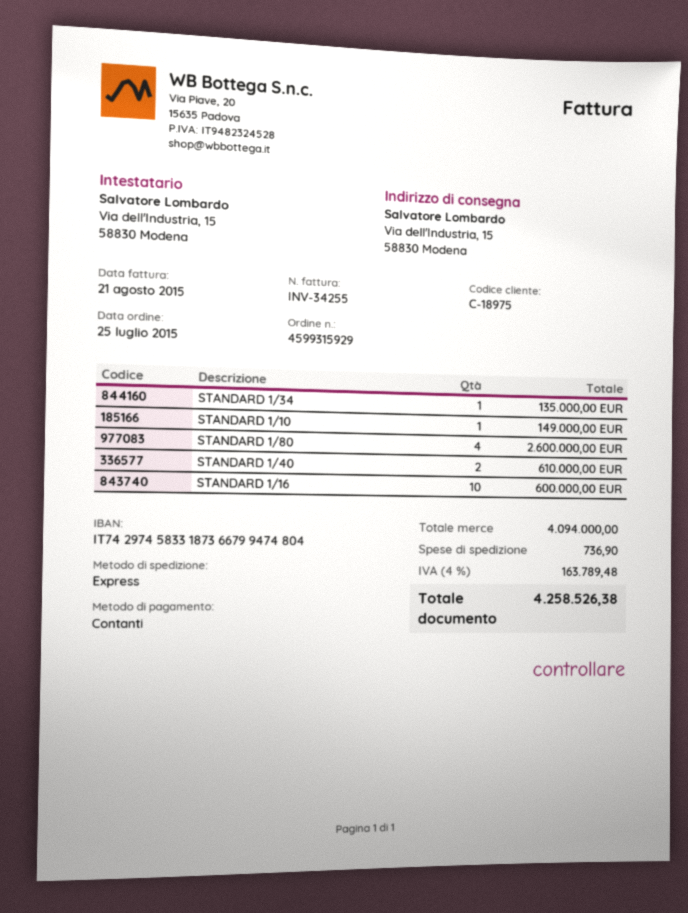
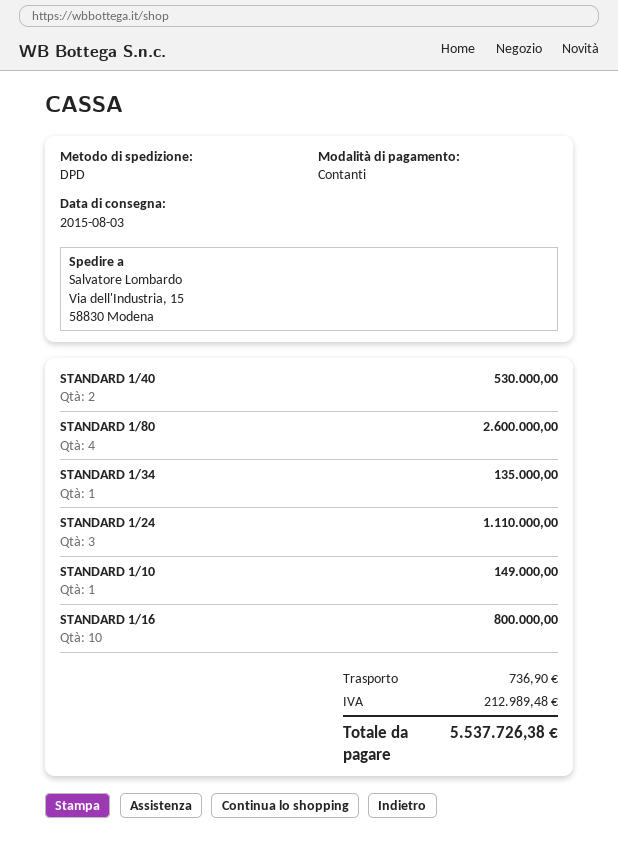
shipping method: express -> DPD
STANDARD 1/40: 2 for 610000.00 -> 2 for 530000.00
STANDARD 1/16: 10 for 600000.00 -> 10 for 800000.00
STANDARD 1/24: none -> 3 for 1110000.00
tax: 163789.48 -> 212989.48
total: 4258526.38 -> 5537726.38

